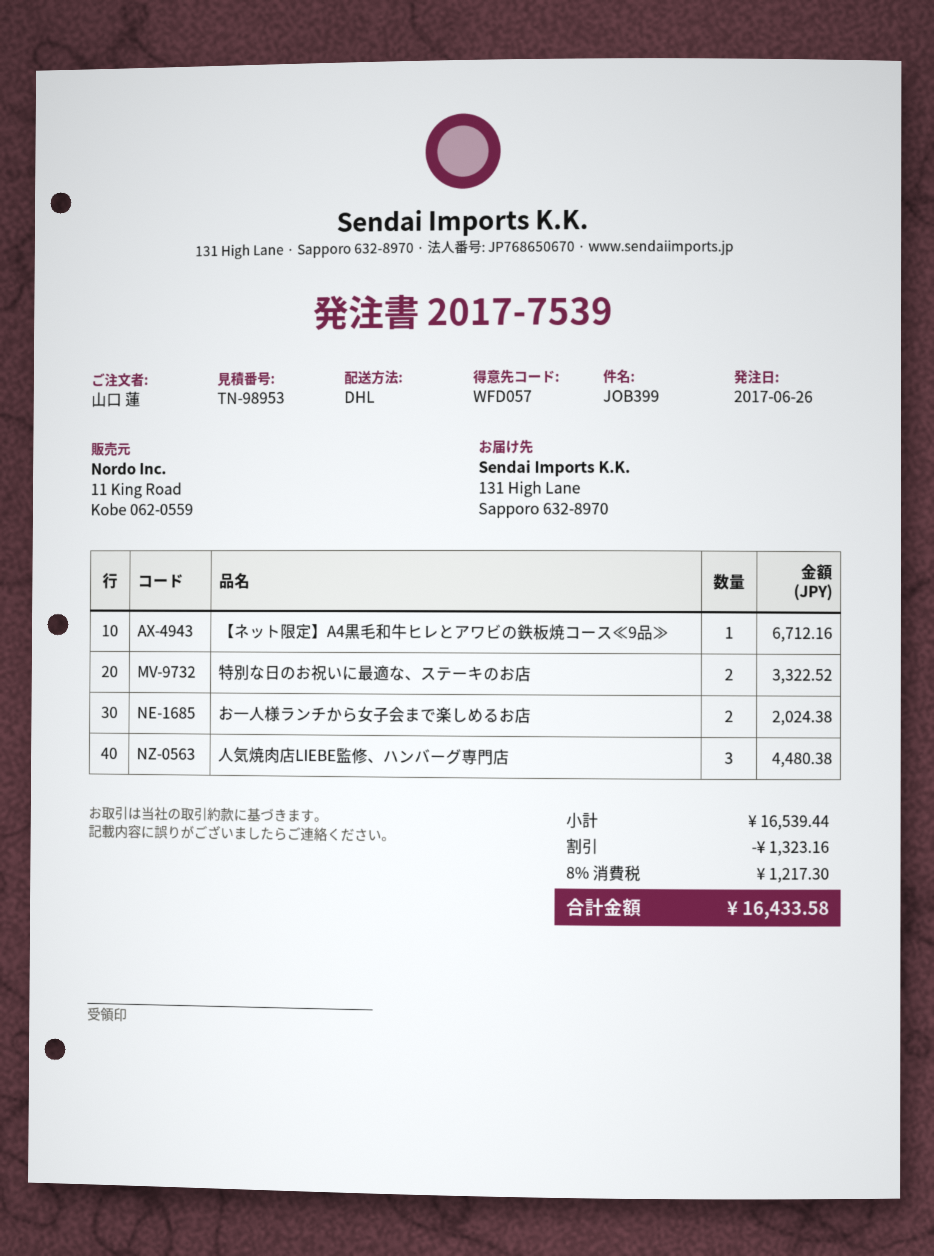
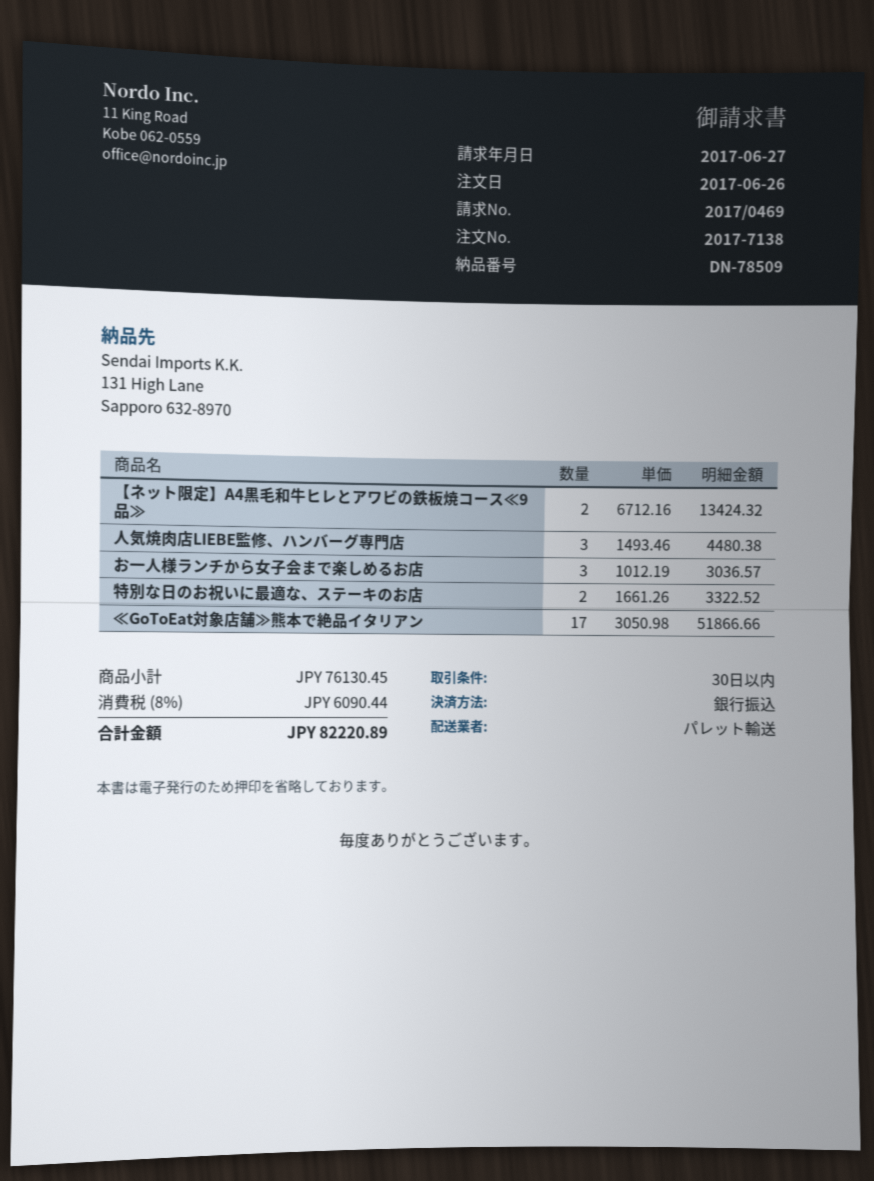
order number: 2017-7539 -> 2017-7138
shipping method: DHL -> pallet freight
【ネット限定】A4黒毛和牛ヒレとアワビの鉄板焼コース≪9品≫: 1 for 6712.16 -> 2 for 13424.32
お一人様ランチから女子会まで楽しめるお店: 2 for 2024.38 -> 3 for 3036.57
≪GoToEat対象店舗≫熊本で絶品イタリアン: none -> 17 for 51866.66
subtotal: 16539.44 -> 76130.45
discount: 1323.16 -> none
tax: 8% = 1217.30 -> 8% = 6090.44
total: 16433.58 -> 82220.89

